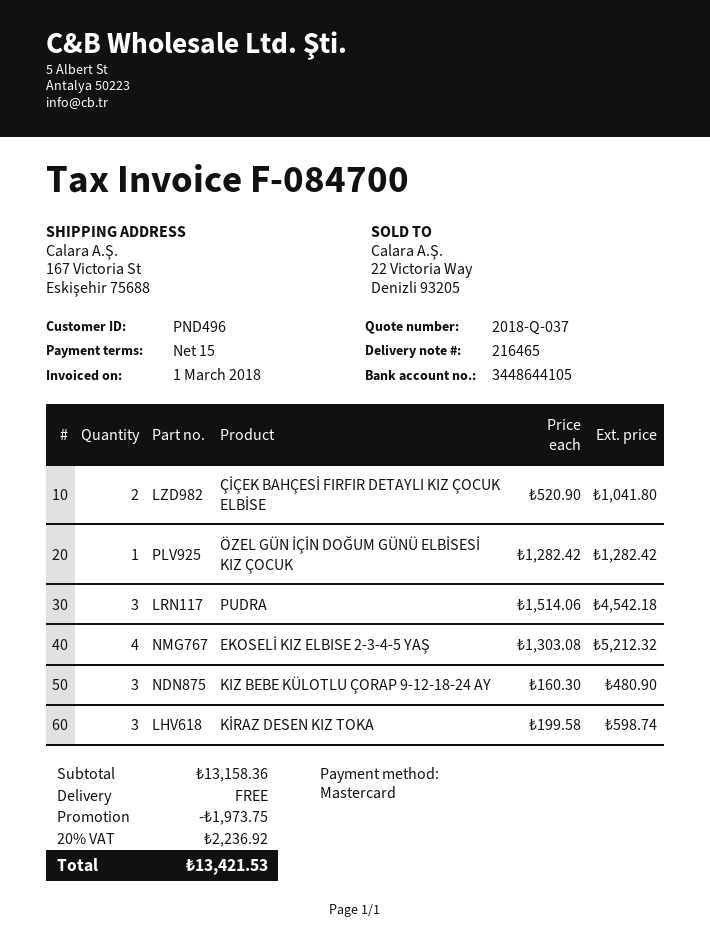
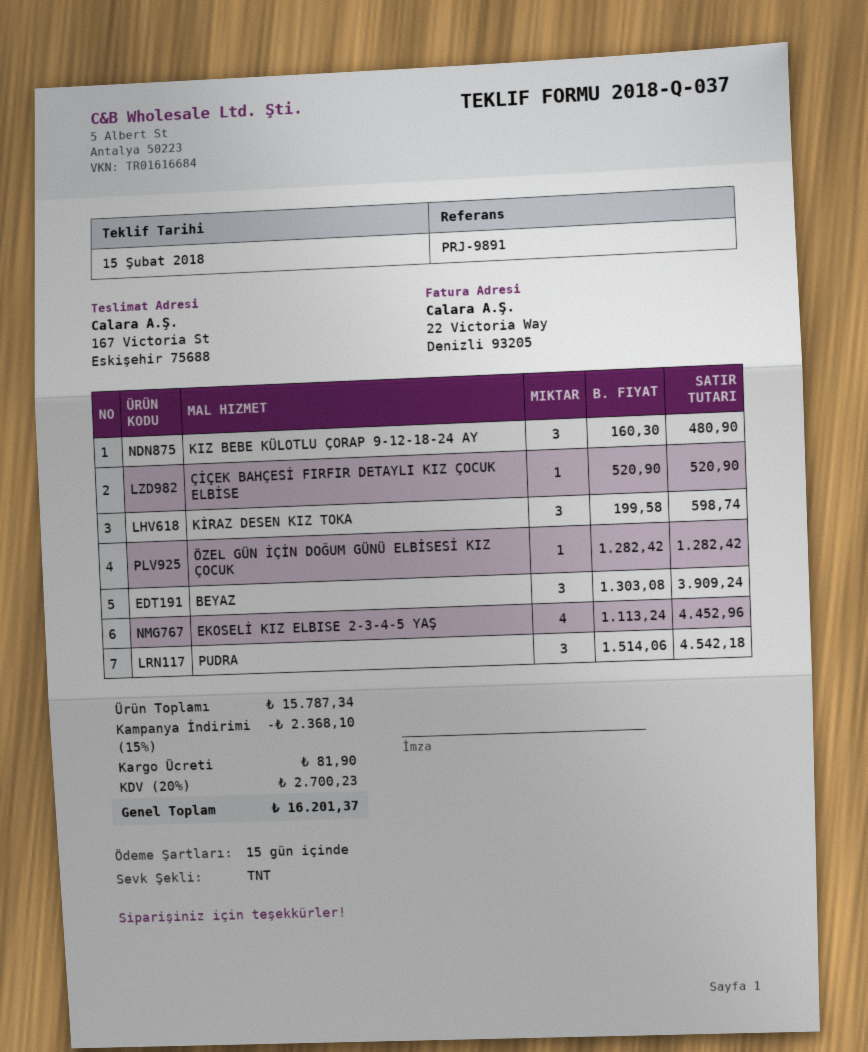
ÇİÇEK BAHÇESİ FIRFIR DETAYLI KIZ ÇOCUK ELBİSE: 2 x 520.90 = 1041.80 -> 1 x 520.90 = 520.90
EKOSELİ KIZ ELBISE 2-3-4-5 YAŞ: 4 x 1303.08 = 5212.32 -> 4 x 1113.24 = 4452.96
BEYAZ: none -> 3 x 1303.08 = 3909.24
subtotal: 13158.36 -> 15787.34
discount: 1973.75 -> 2368.10
shipping: 0.00 -> 81.90
tax: 20% = 2236.92 -> 20% = 2700.23
total: 13421.53 -> 16201.37

